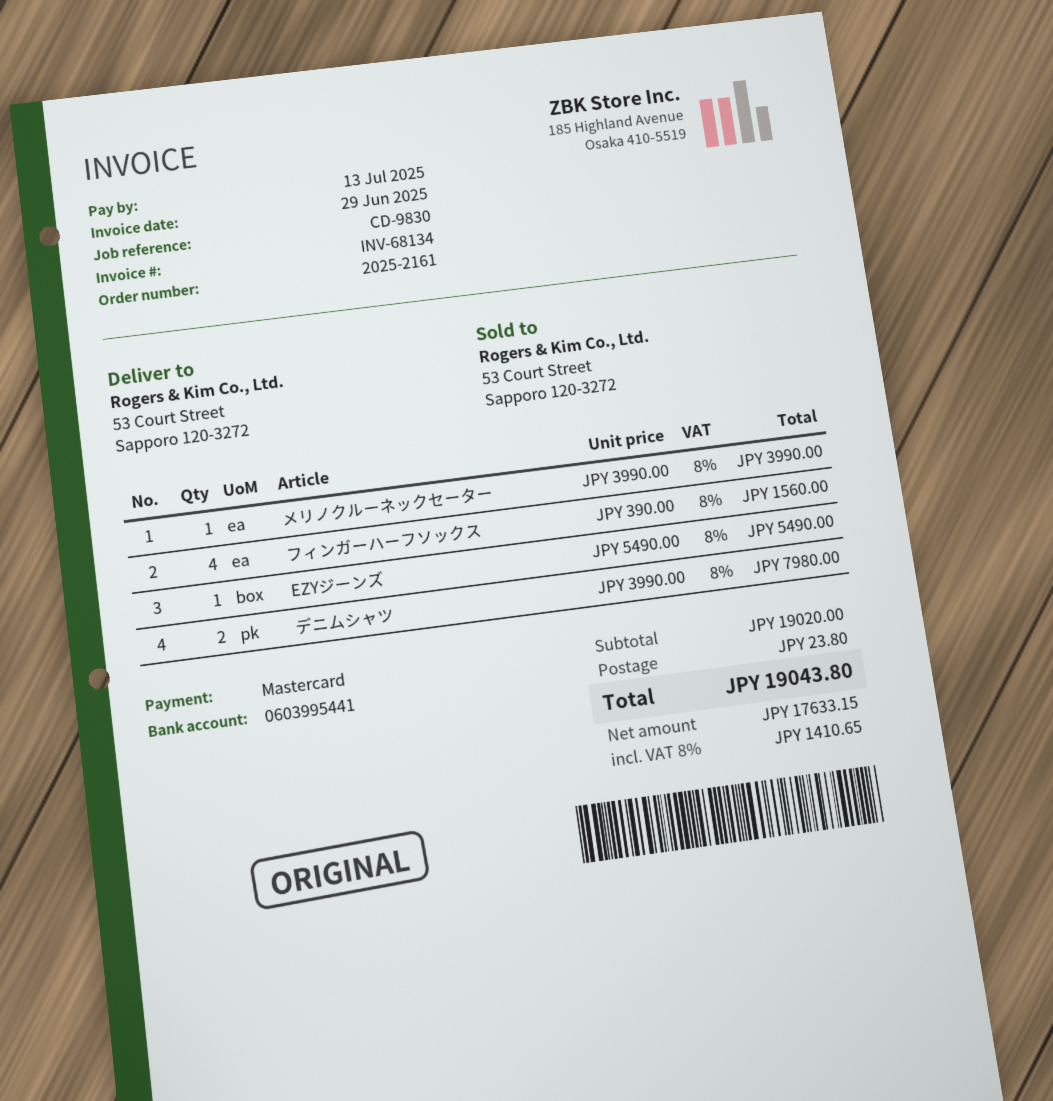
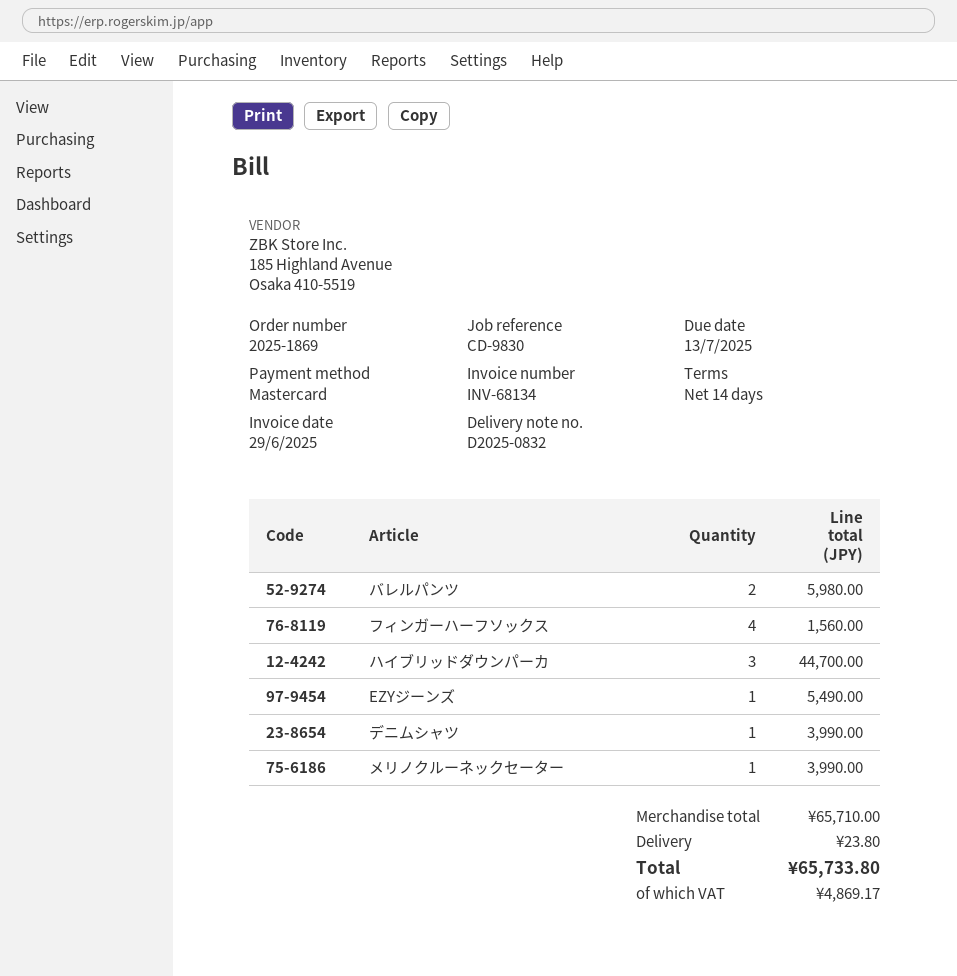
order number: 2025-2161 -> 2025-1869
デニムシャツ: 2 for 7980.00 -> 1 for 3990.00
バレルパンツ: none -> 2 for 5980.00
ハイブリッドダウンパーカ: none -> 3 for 44700.00
subtotal: 19020.00 -> 65710.00
tax: 1410.65 -> 4869.17
total: 19043.80 -> 65733.80

